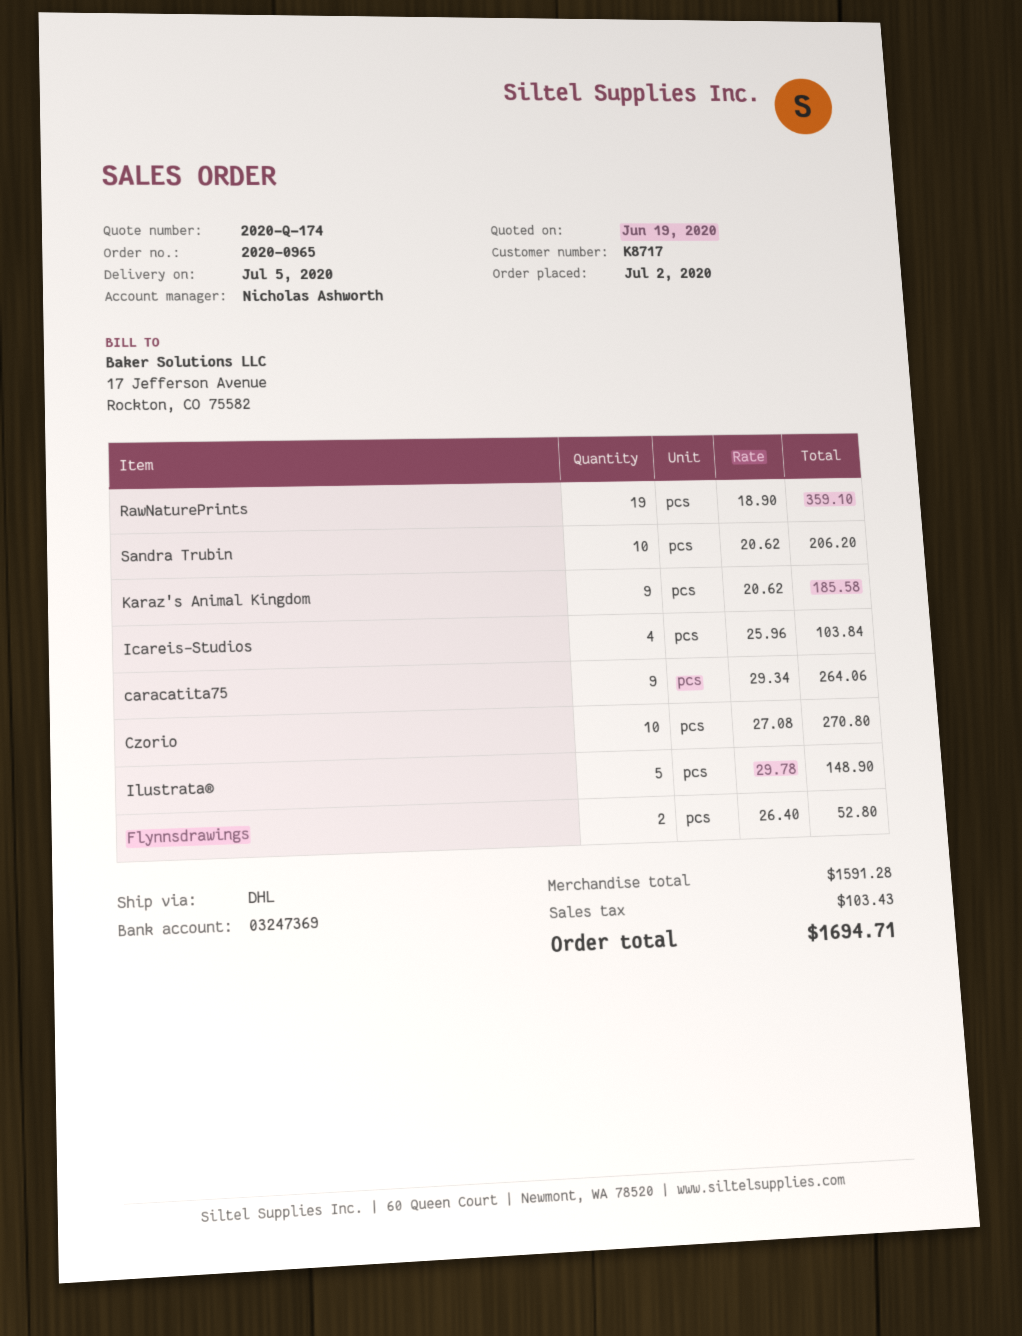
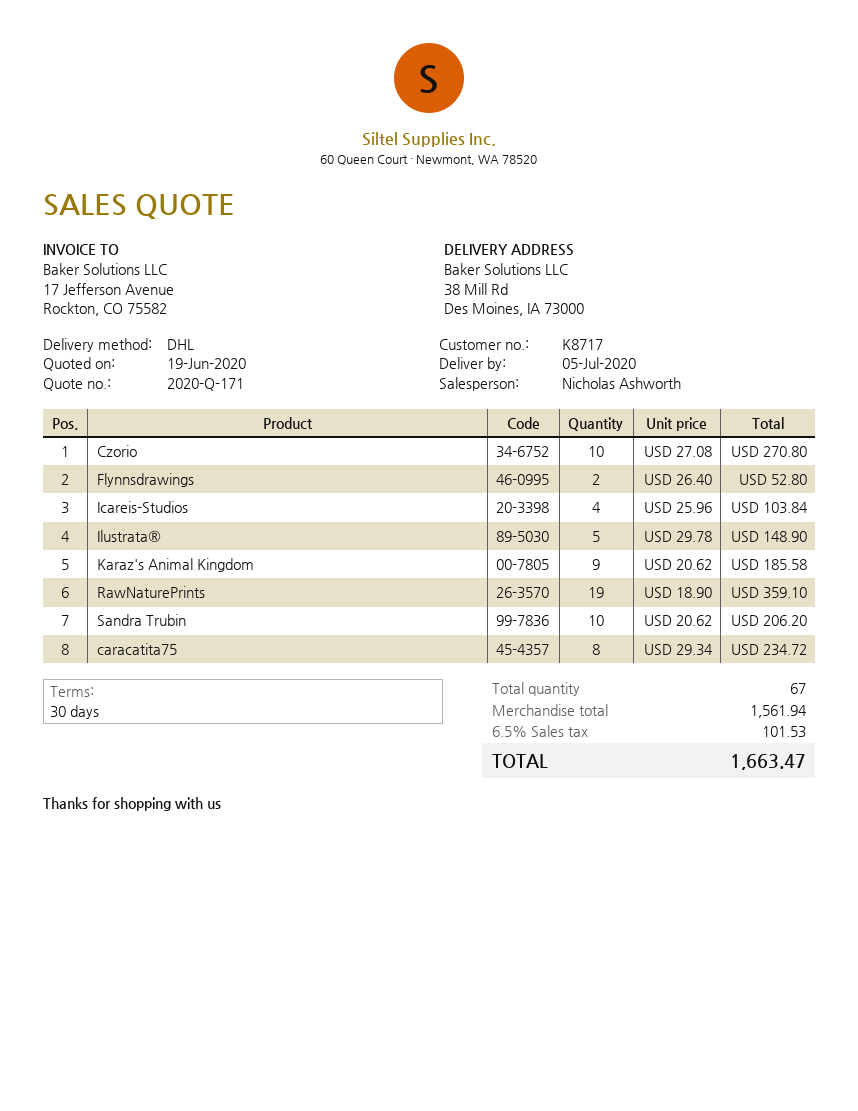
quote number: 2020-Q-174 -> 2020-Q-171
caracatita75: 9 x 29.34 = 264.06 -> 8 x 29.34 = 234.72
subtotal: 1591.28 -> 1561.94
tax: 103.43 -> 101.53
total: 1694.71 -> 1663.47

